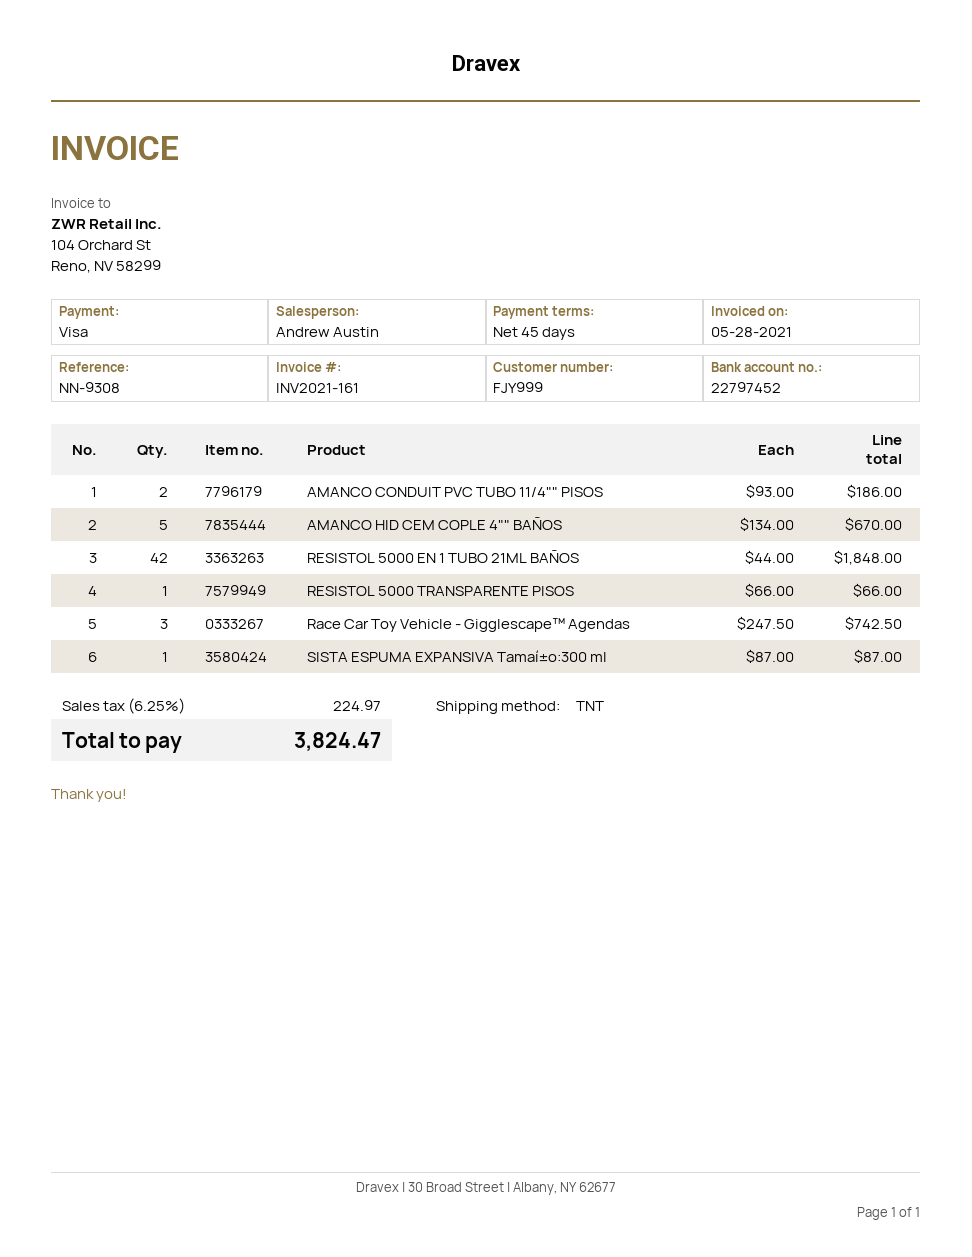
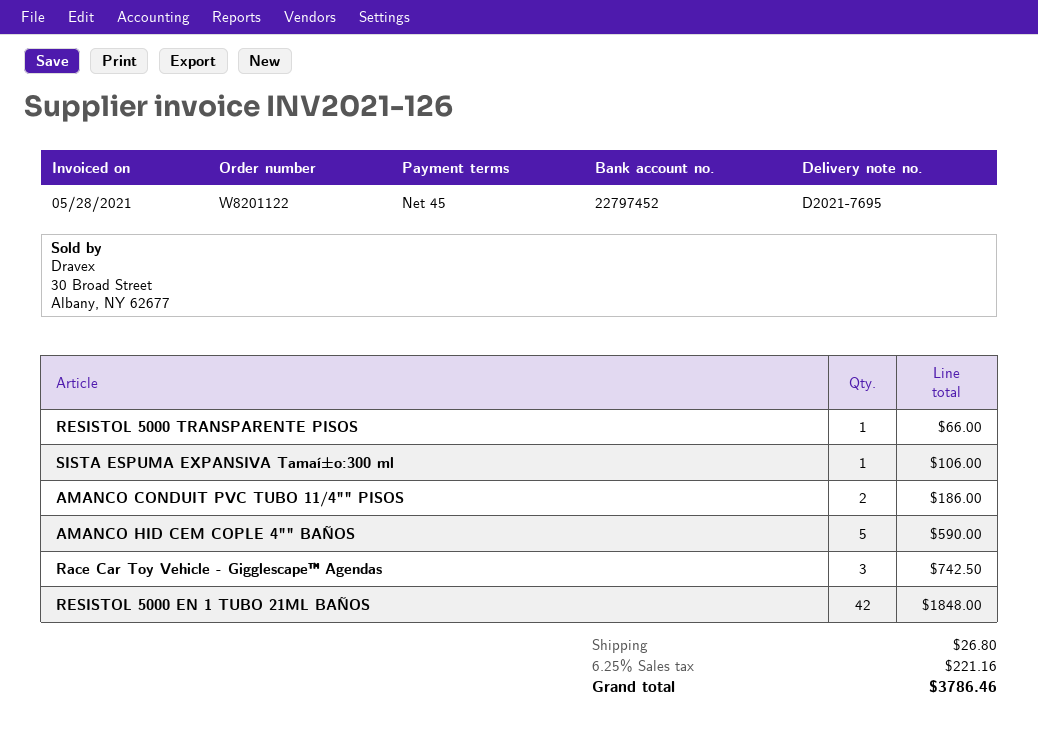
invoice number: INV2021-161 -> INV2021-126
AMANCO HID CEM COPLE 4"" BAÑOS: 5 for 670.00 -> 5 for 590.00
SISTA ESPUMA EXPANSIVA Tamaí±o:300 ml: 1 for 87.00 -> 1 for 106.00
shipping: none -> 26.80
tax: 6.25% = 224.97 -> 6.25% = 221.16
total: 3824.47 -> 3786.46

